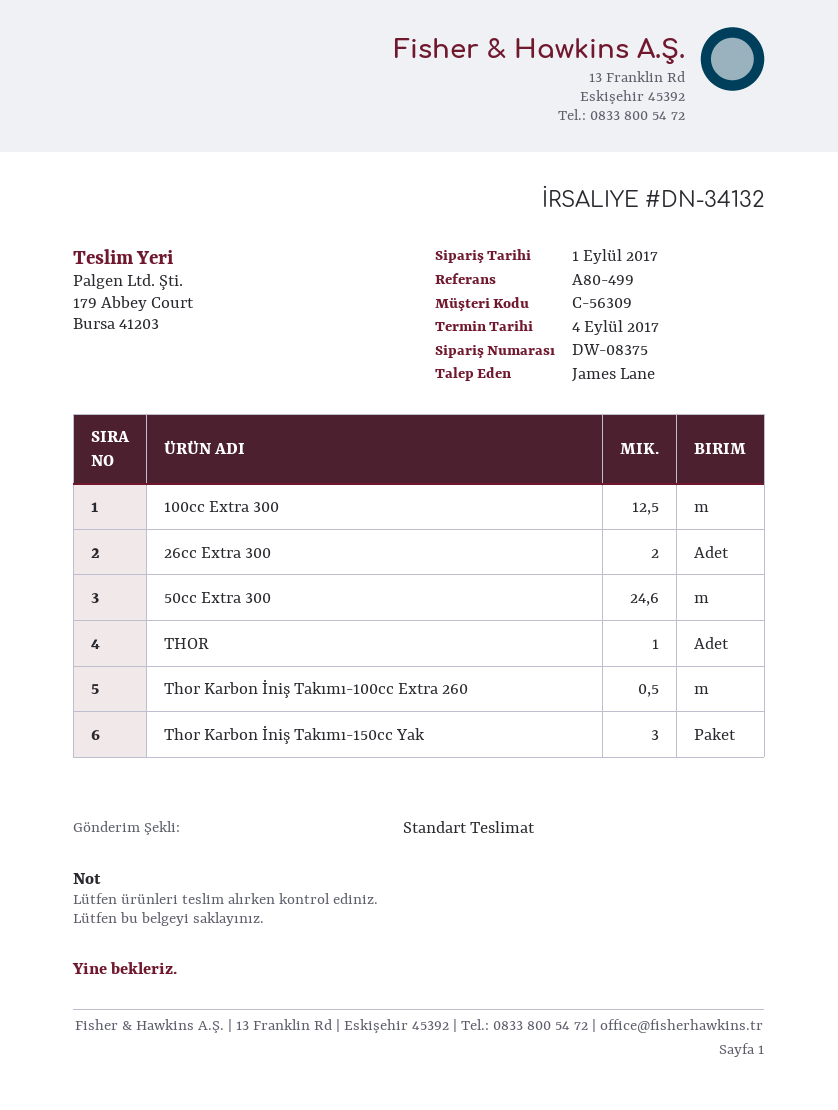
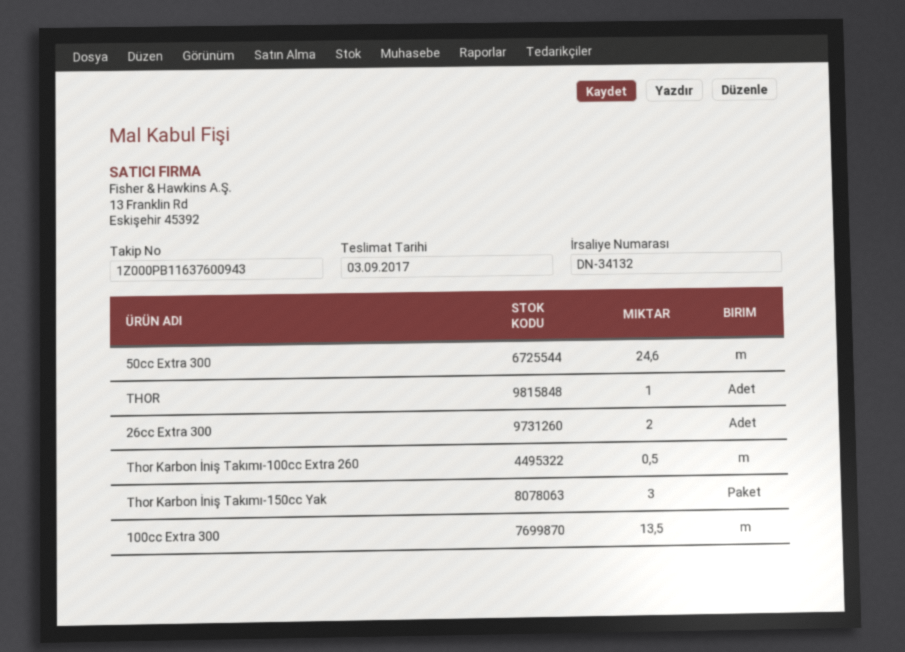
delivery date: 2017-09-04 -> 2017-09-03
100cc Extra 300: 12.5 -> 13.5

